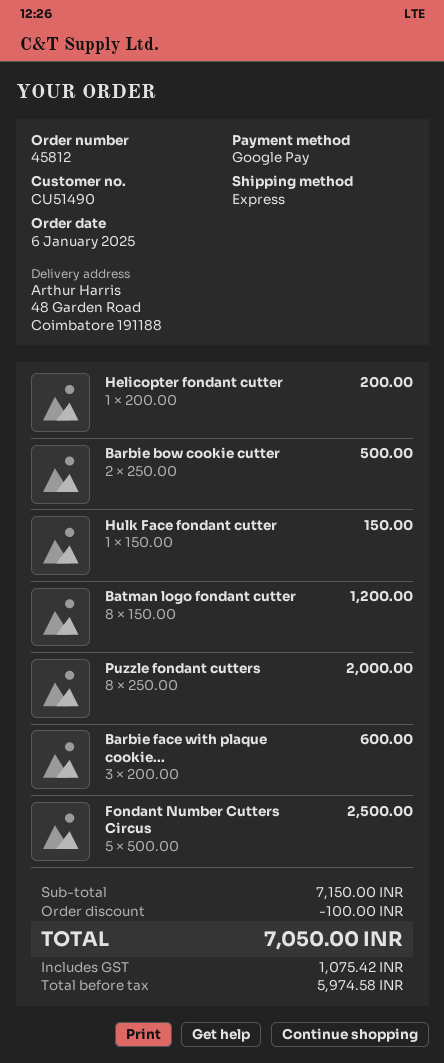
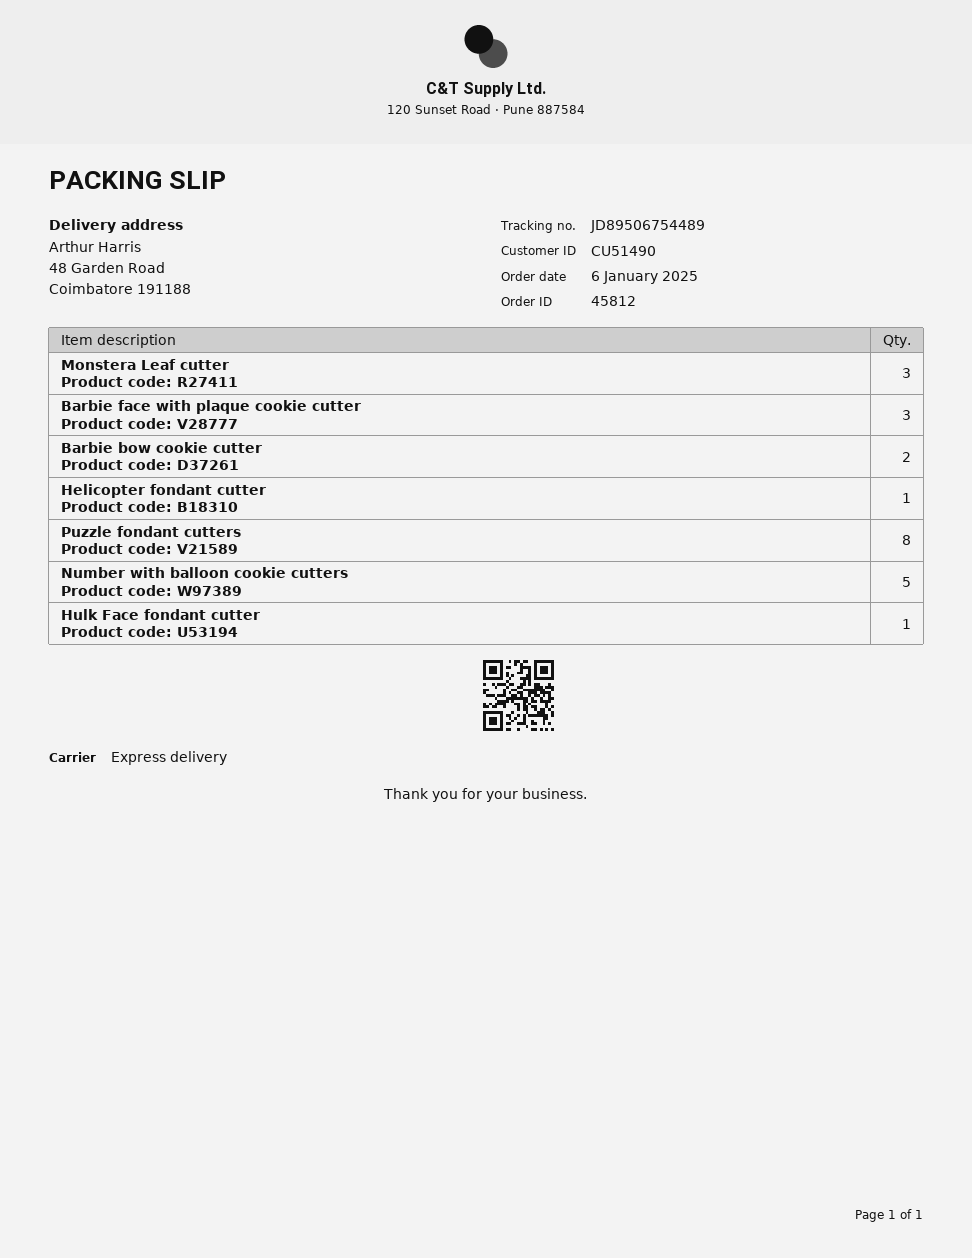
Batman logo fondant cutter: 8 -> none
Fondant Number Cutters Circus: 5 -> none
Monstera Leaf cutter: none -> 3
Number with balloon cookie cutters: none -> 5

